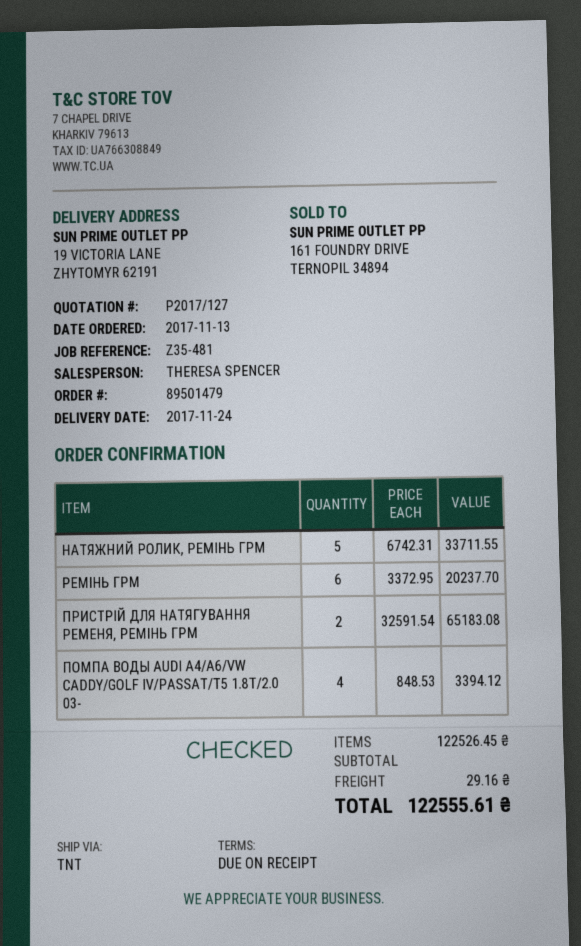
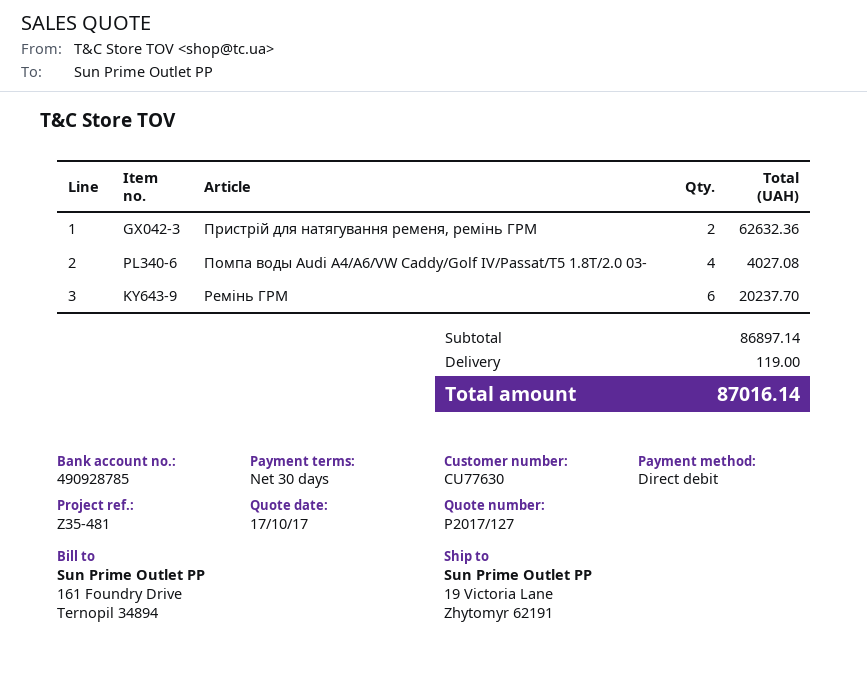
payment terms: on receipt -> 30 days
НАТЯЖНИЙ РОЛИК, РЕМІНЬ ГРМ: 5 for 33711.55 -> none
ПРИСТРІЙ ДЛЯ НАТЯГУВАННЯ РЕМЕНЯ, РЕМІНЬ ГРМ: 2 for 65183.08 -> 2 for 62632.36
ПОМПА ВОДЫ AUDI A4/A6/VW CADDY/GOLF IV/PASSAT/T5 1.8T/2.0 03-: 4 for 3394.12 -> 4 for 4027.08
subtotal: 122526.45 -> 86897.14
shipping: 29.16 -> 119.00
total: 122555.61 -> 87016.14

